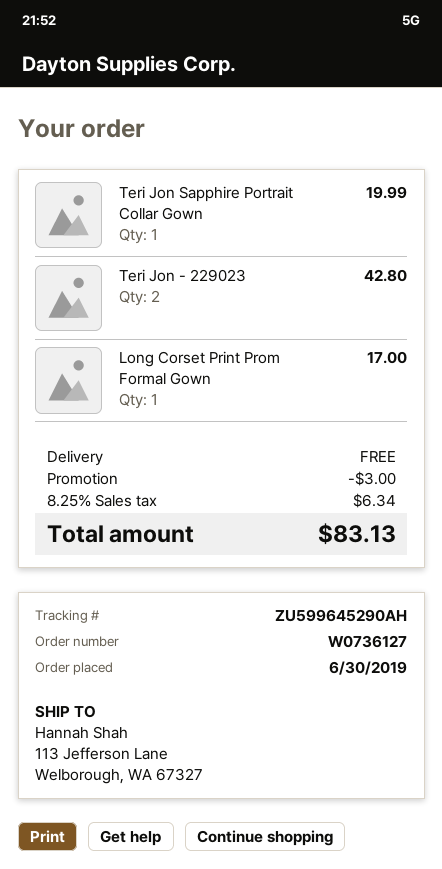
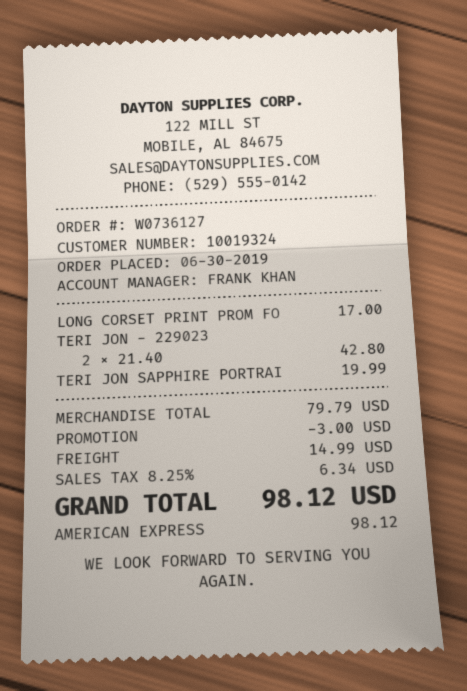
shipping: 0.00 -> 14.99
total: 83.13 -> 98.12

